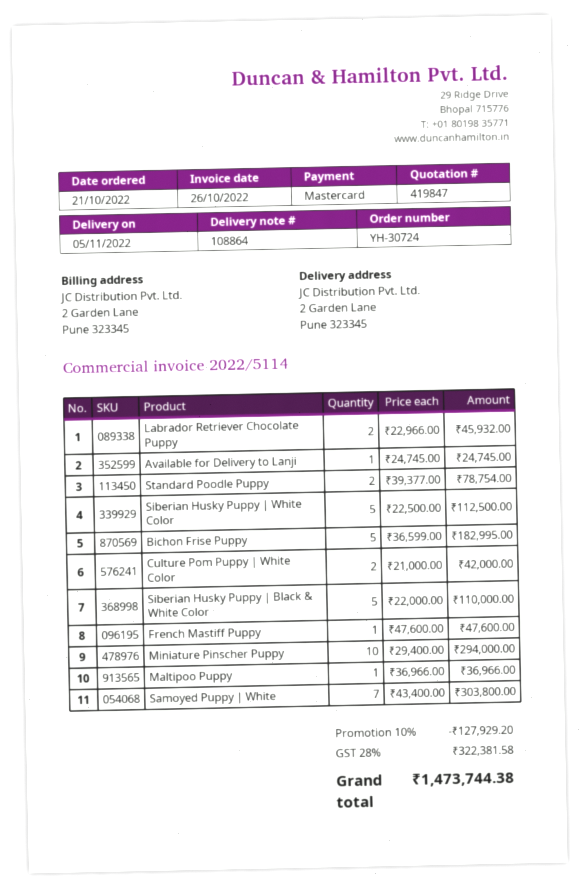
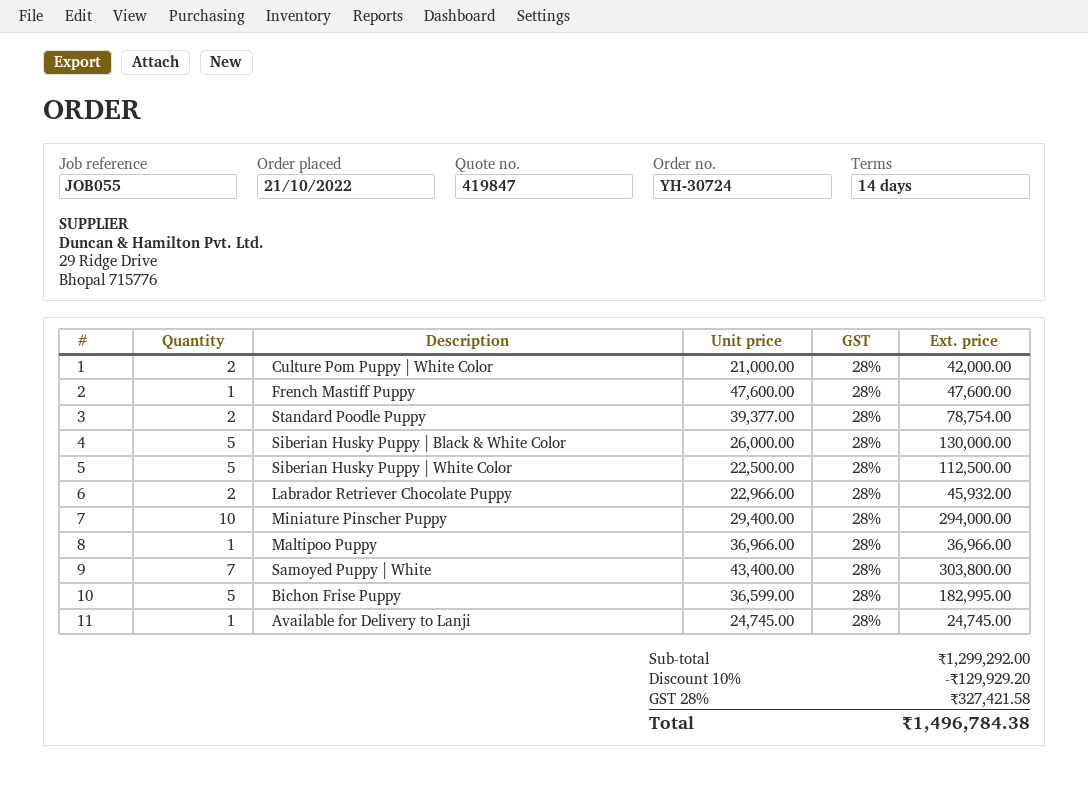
Siberian Husky Puppy | Black & White Color: 5 x 22000.00 = 110000.00 -> 5 x 26000.00 = 130000.00
discount: 10% = 127929.20 -> 10% = 129929.20
tax: 28% = 322381.58 -> 28% = 327421.58
total: 1473744.38 -> 1496784.38

